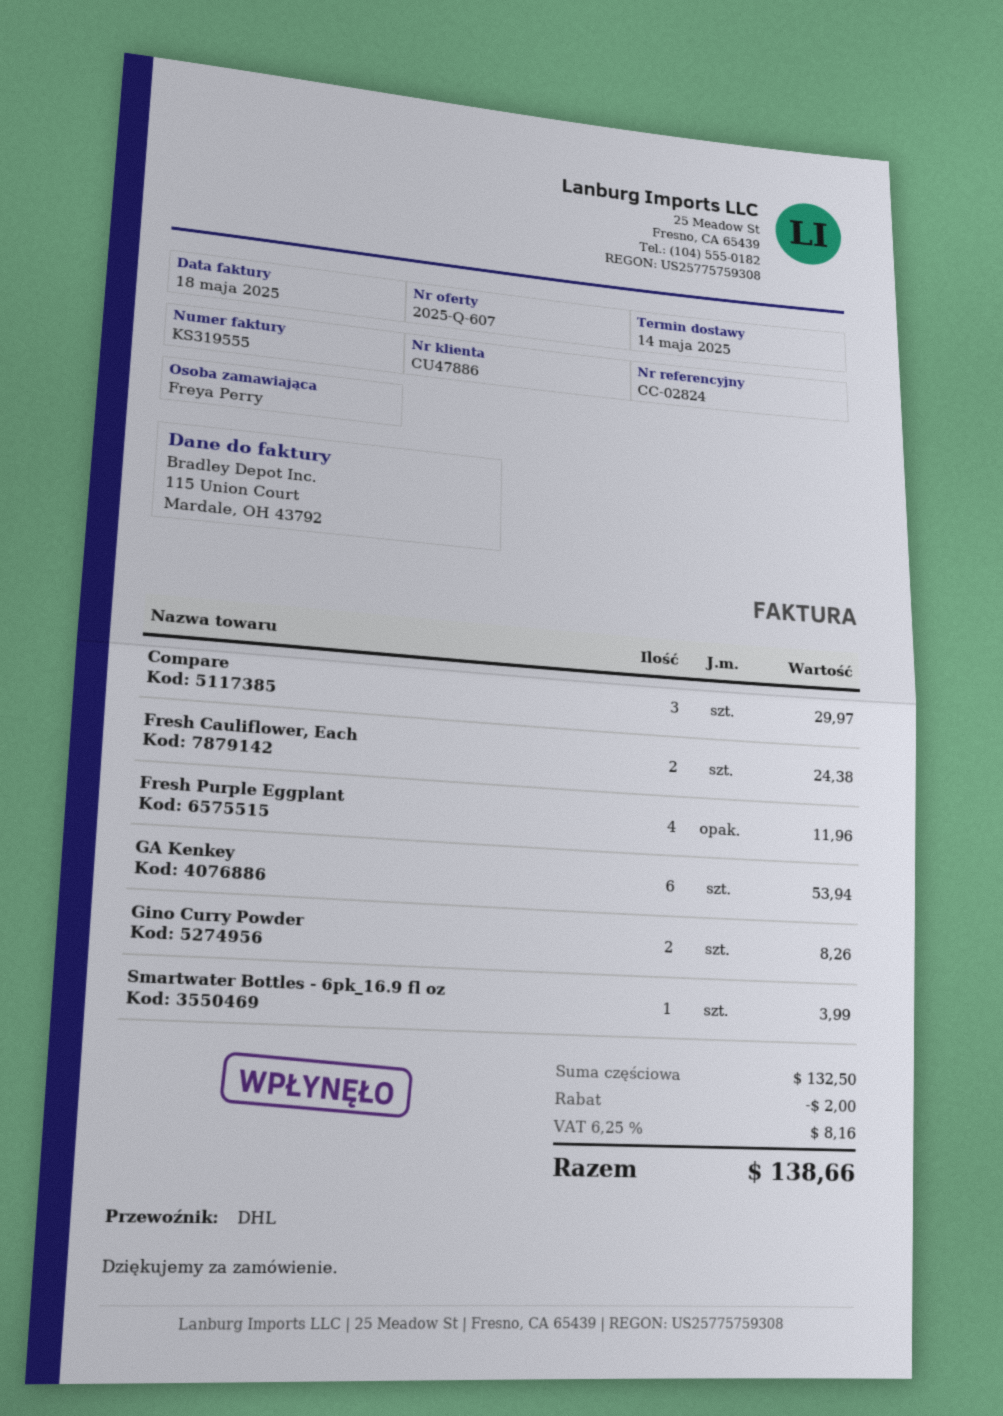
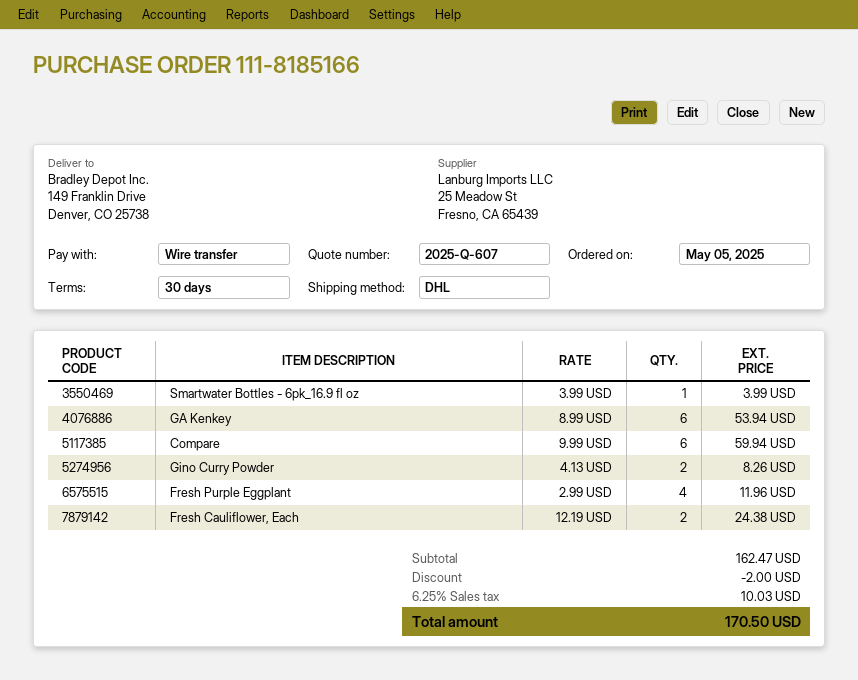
Compare: 3 for 29.97 -> 6 for 59.94
subtotal: 132.50 -> 162.47
tax: 6.25% = 8.16 -> 6.25% = 10.03
total: 138.66 -> 170.50

